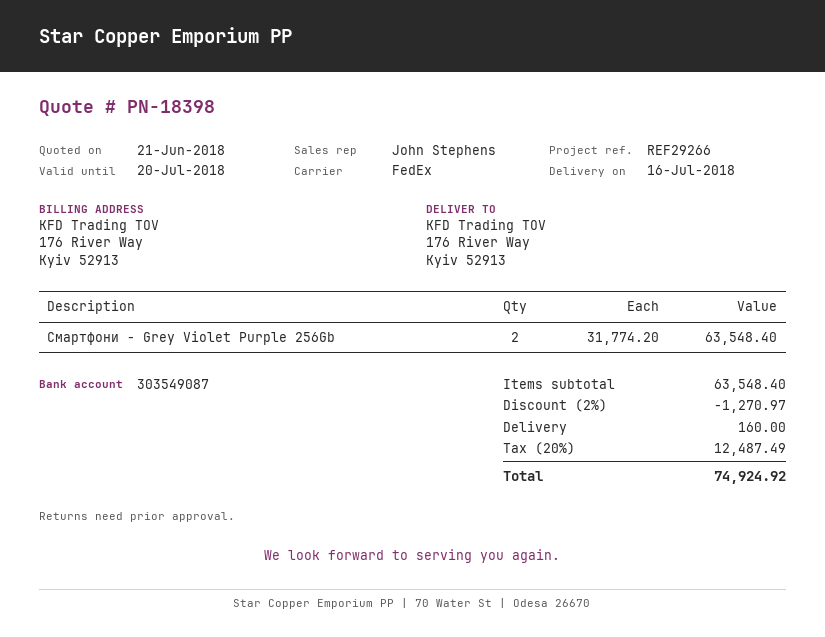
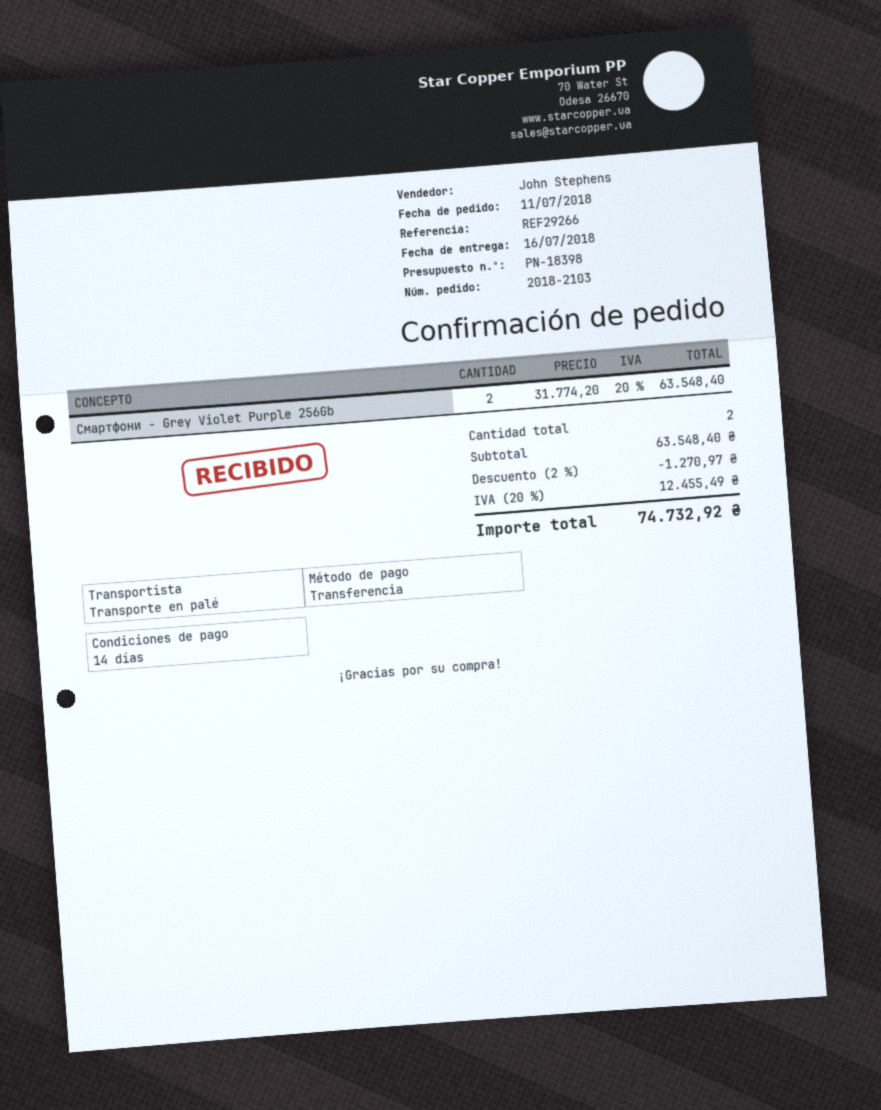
shipping method: FedEx -> pallet freight
shipping: 160.00 -> none
tax: 20% = 12487.49 -> 20% = 12455.49
total: 74924.92 -> 74732.92

